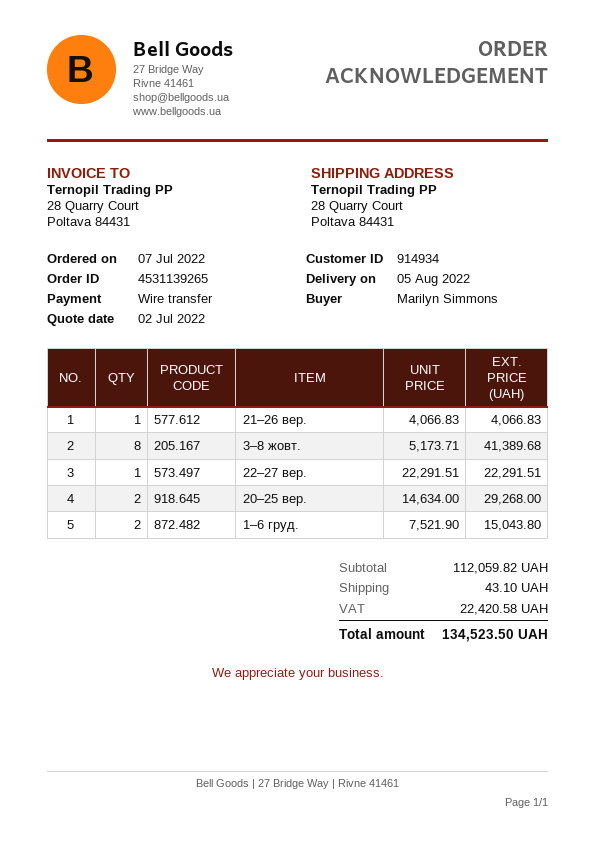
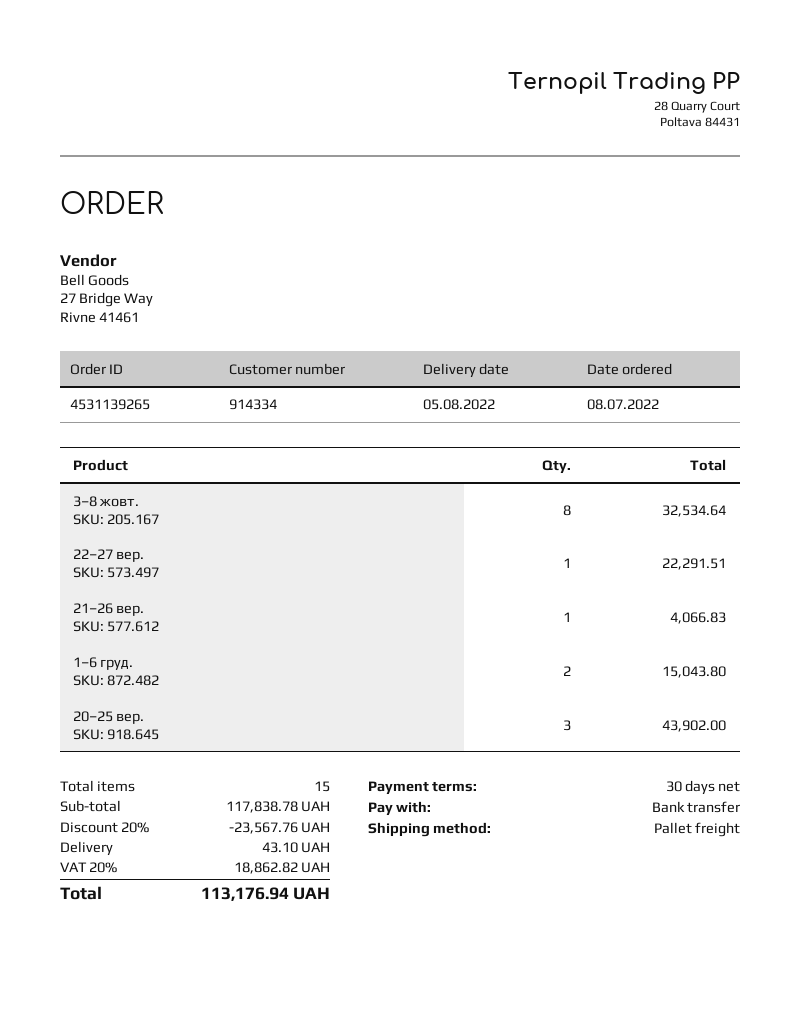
order date: 2022-07-07 -> 2022-07-08
customer number: 914934 -> 914334
3–8 жовт.: 8 for 41389.68 -> 8 for 32534.64
20–25 вер.: 2 for 29268.00 -> 3 for 43902.00
subtotal: 112059.82 -> 117838.78
discount: none -> 20% = 23567.76
tax: 22420.58 -> 18862.82
total: 134523.50 -> 113176.94

